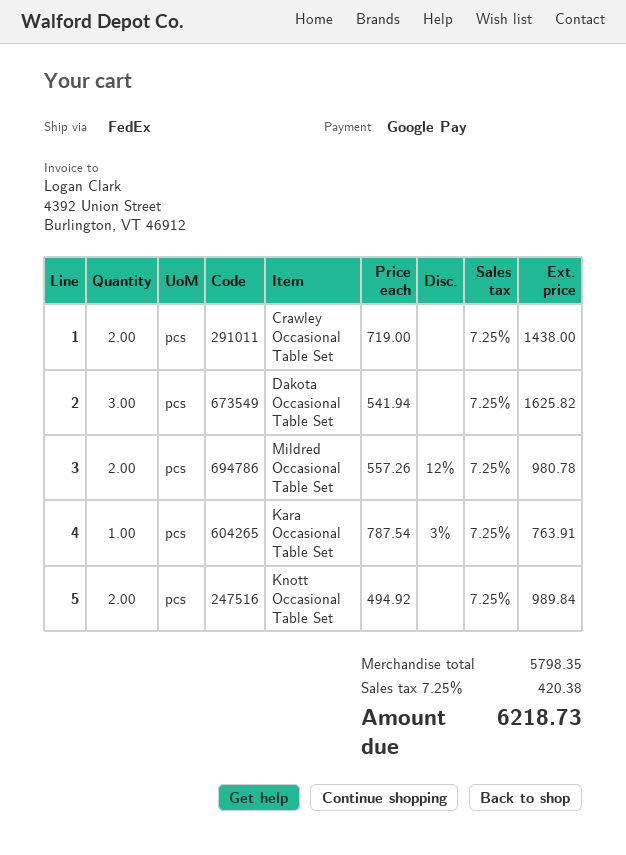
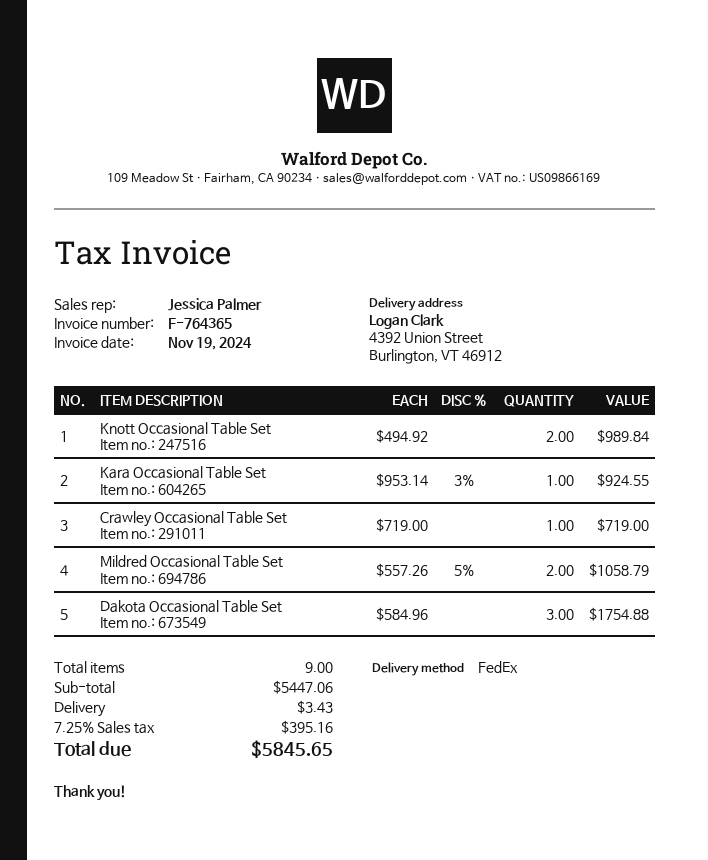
Crawley Occasional Table Set: 2 x 719.00 = 1438.00 -> 1 x 719.00 = 719.00
Dakota Occasional Table Set: 3 x 541.94 = 1625.82 -> 3 x 584.96 = 1754.88
Mildred Occasional Table Set: 2 x 557.26 - 12% = 980.78 -> 2 x 557.26 - 5% = 1058.79
Kara Occasional Table Set: 1 x 787.54 - 3% = 763.91 -> 1 x 953.14 - 3% = 924.55
subtotal: 5798.35 -> 5447.06
shipping: none -> 3.43
tax: 7.25% = 420.38 -> 7.25% = 395.16
total: 6218.73 -> 5845.65

